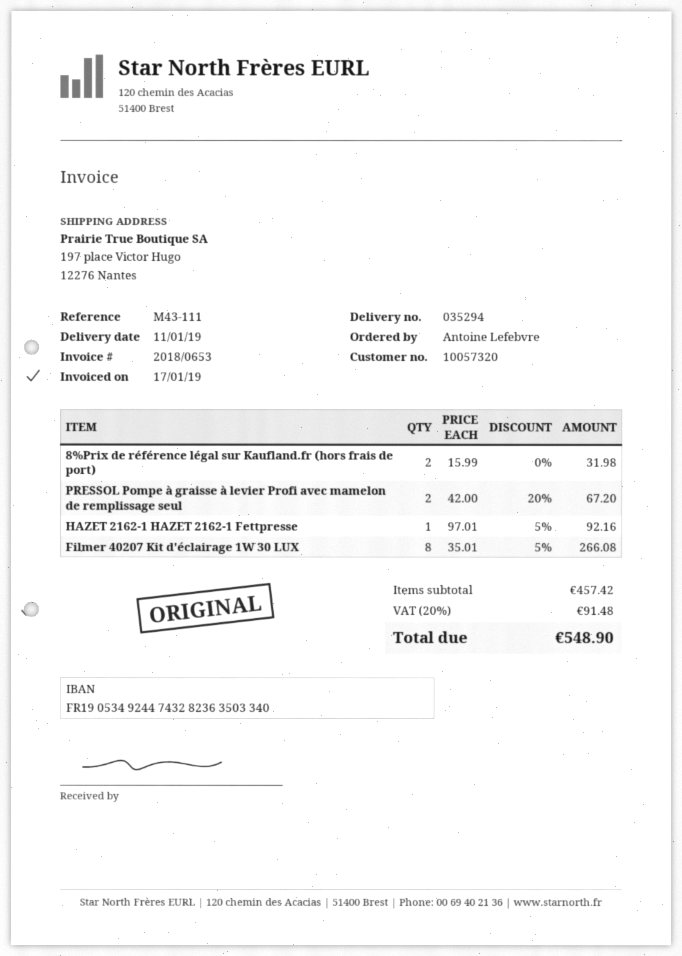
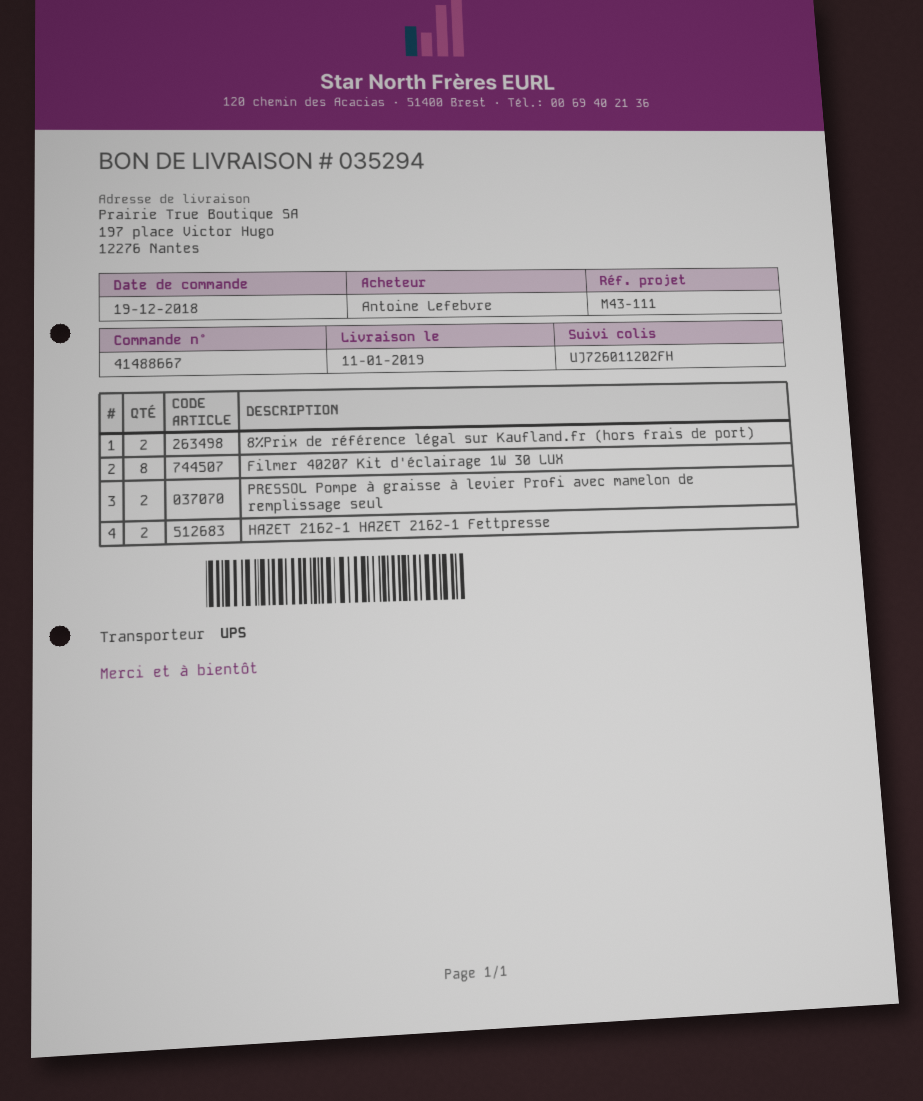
HAZET 2162-1 HAZET 2162-1 Fettpresse: 1 -> 2

